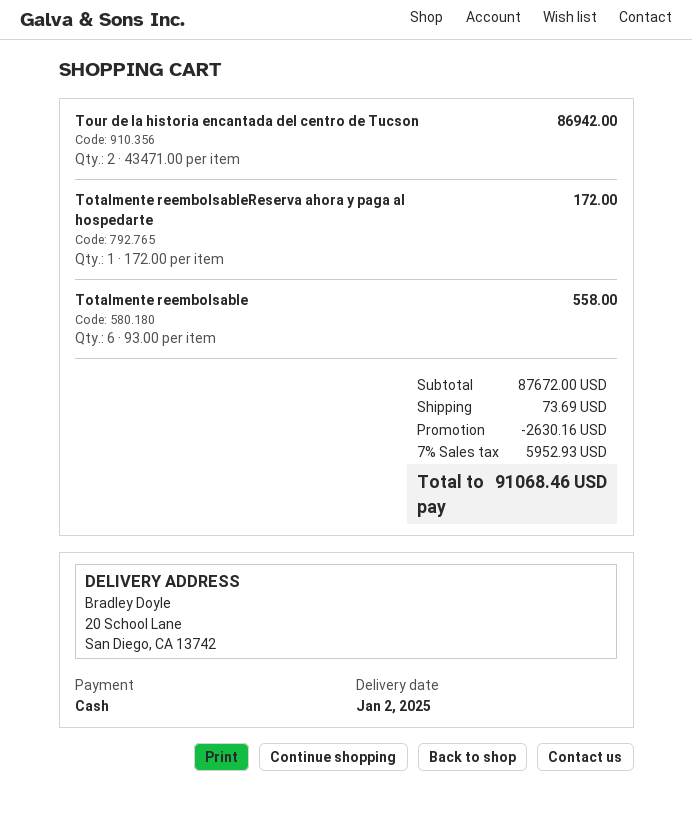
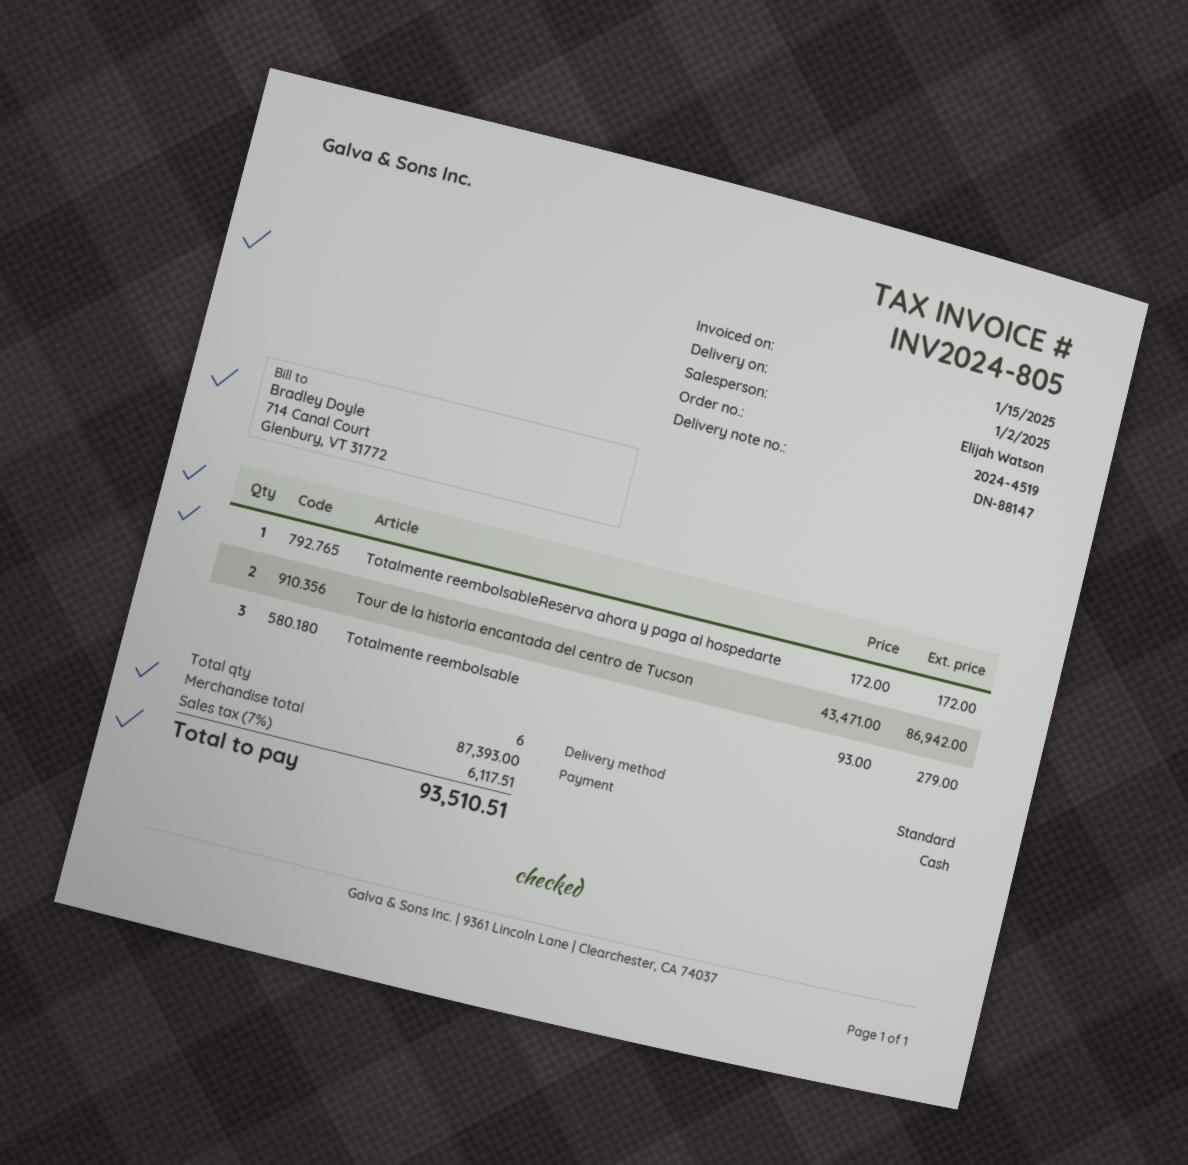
Totalmente reembolsable: 6 x 93.00 = 558.00 -> 3 x 93.00 = 279.00
subtotal: 87672.00 -> 87393.00
discount: 2630.16 -> none
shipping: 73.69 -> none
tax: 7% = 5952.93 -> 7% = 6117.51
total: 91068.46 -> 93510.51

